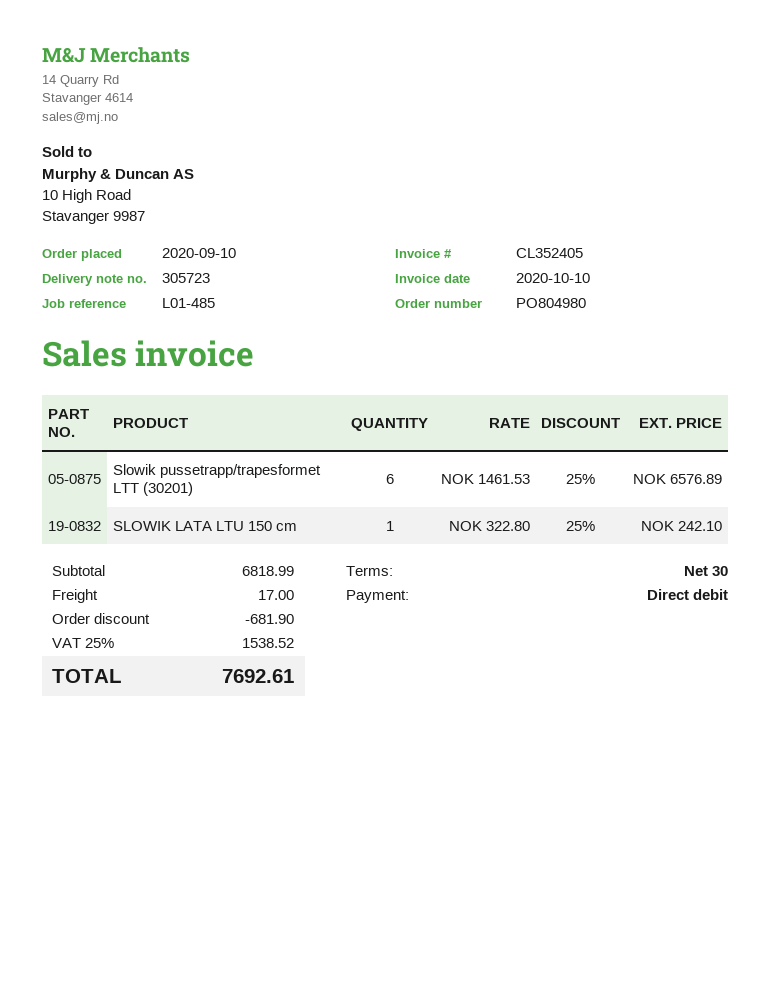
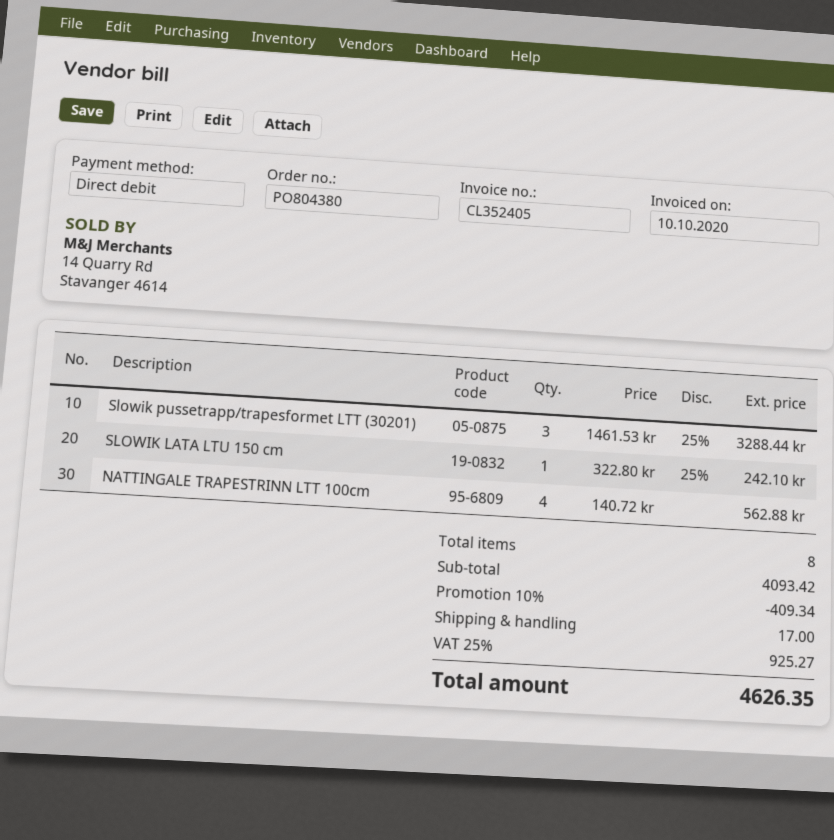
order number: PO804980 -> PO804380
Slowik pussetrapp/trapesformet LTT (30201): 6 x 1461.53 - 25% = 6576.89 -> 3 x 1461.53 - 25% = 3288.44
NATTINGALE TRAPESTRINN LTT 100cm: none -> 4 x 140.72 = 562.88
subtotal: 6818.99 -> 4093.42
discount: 681.90 -> 409.34
tax: 25% = 1538.52 -> 25% = 925.27
total: 7692.61 -> 4626.35

